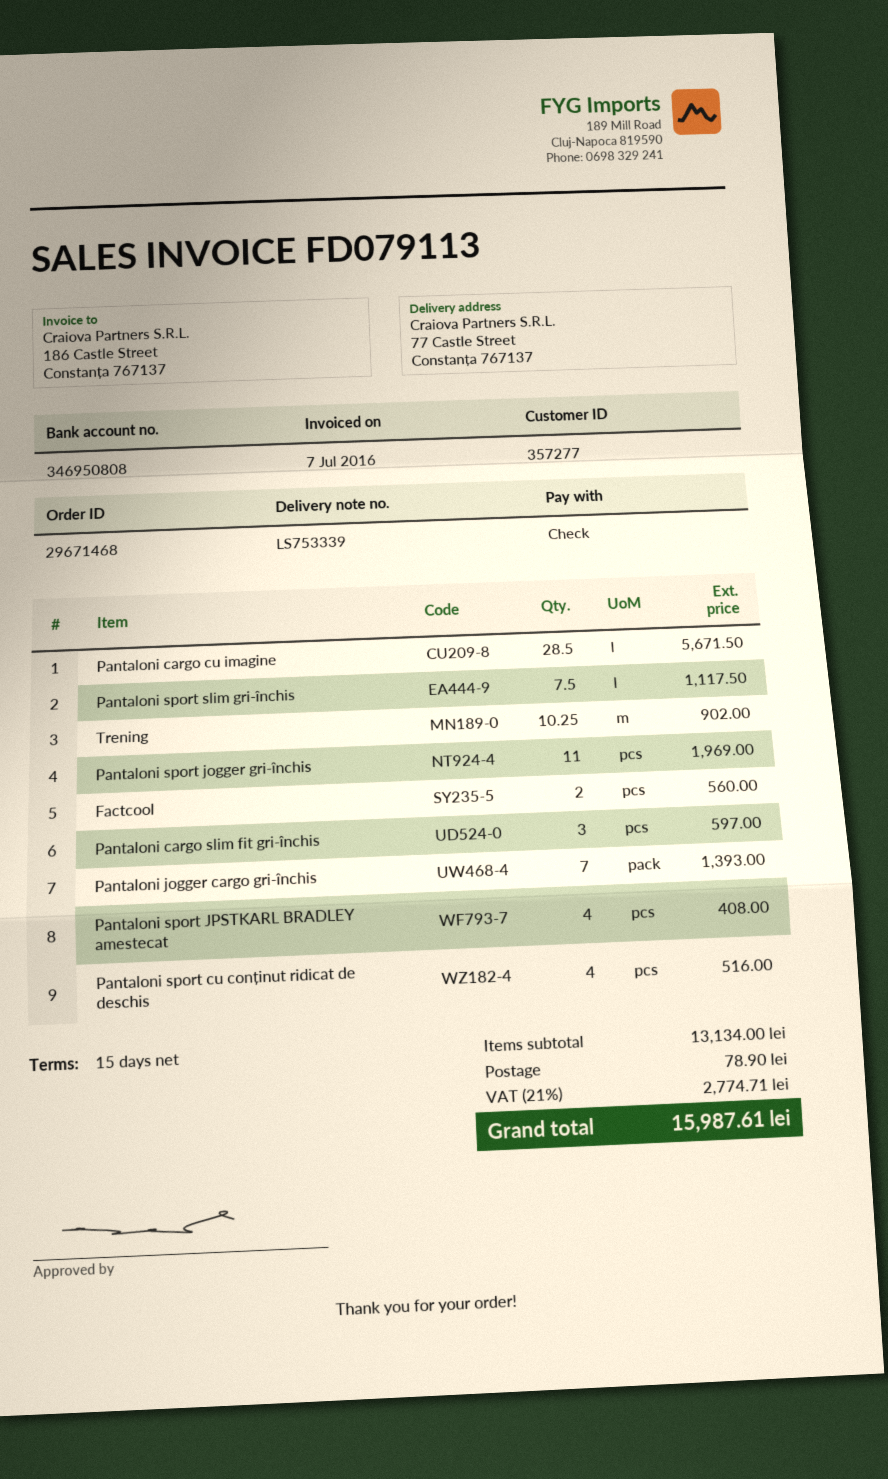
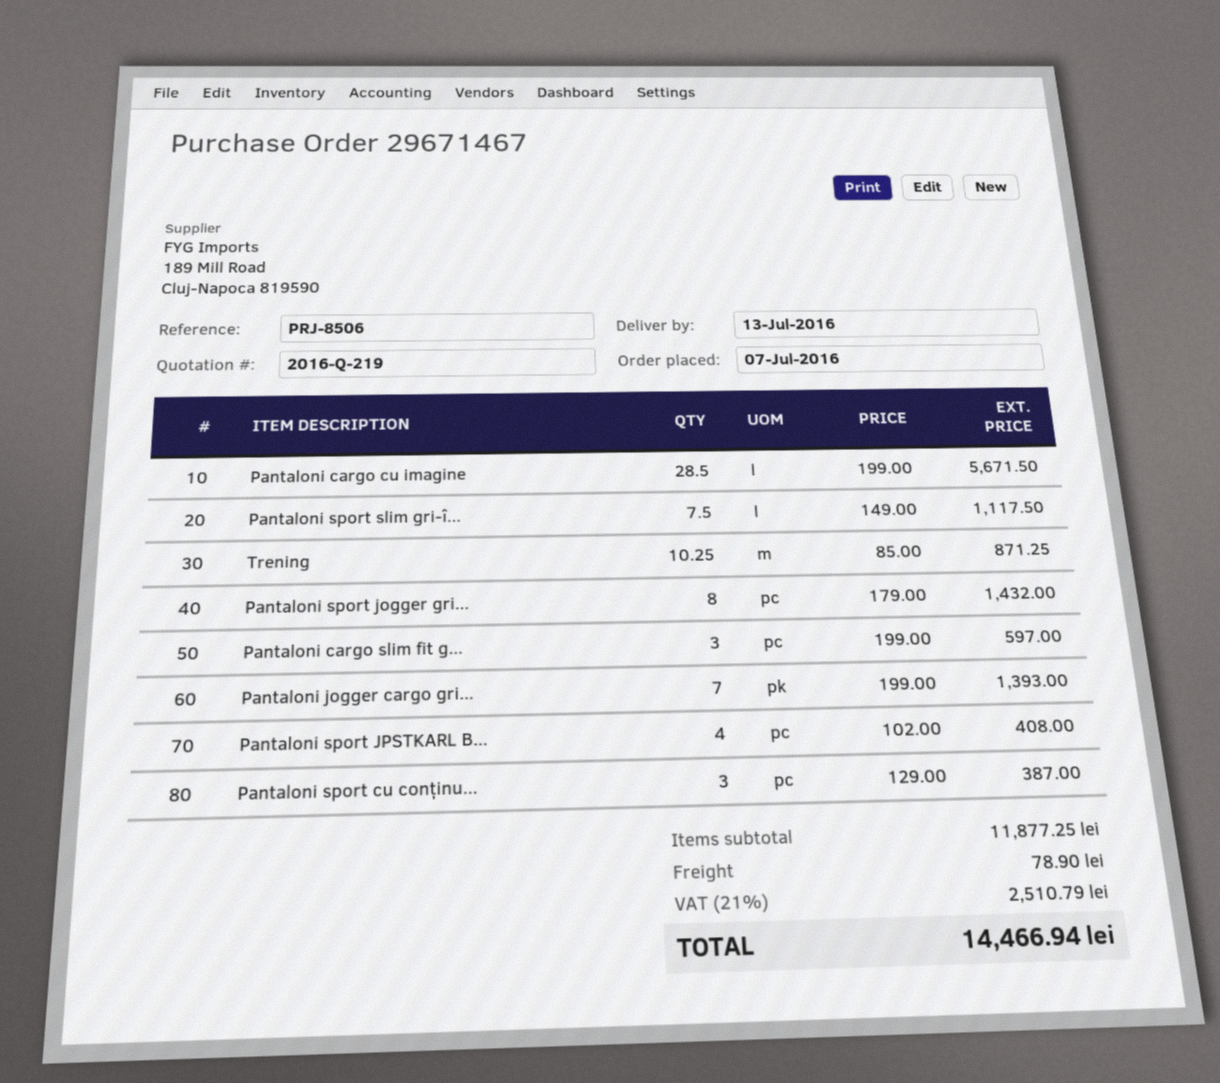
order number: 29671468 -> 29671467
Trening: 10.25 for 902.00 -> 10.25 for 871.25
Pantaloni sport jogger gri-închis: 11 for 1969.00 -> 8 for 1432.00
Factcool: 2 for 560.00 -> none
Pantaloni sport cu conținut ridicat de deschis: 4 for 516.00 -> 3 for 387.00
subtotal: 13134.00 -> 11877.25
tax: 21% = 2774.71 -> 21% = 2510.79
total: 15987.61 -> 14466.94

